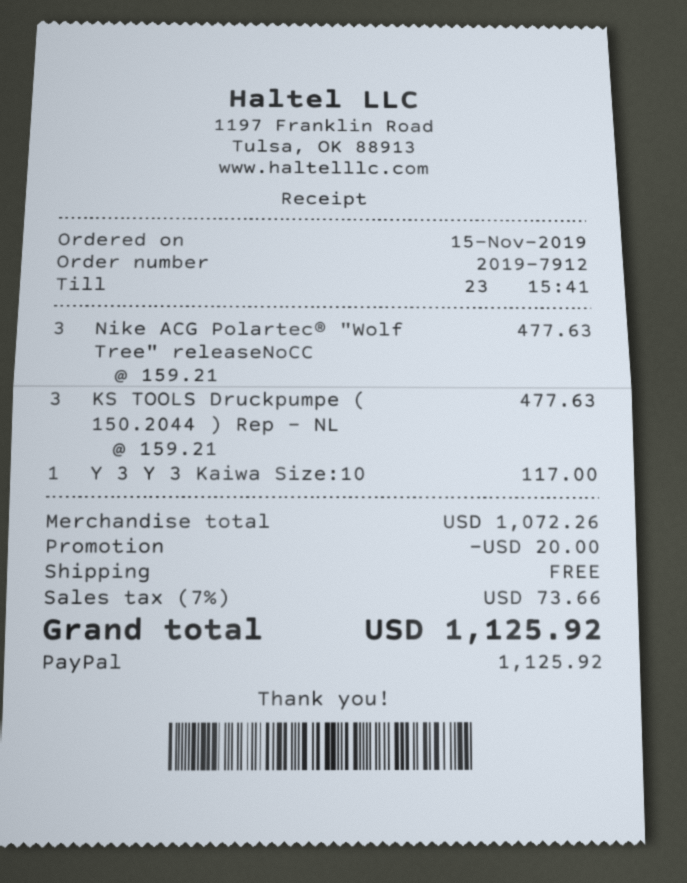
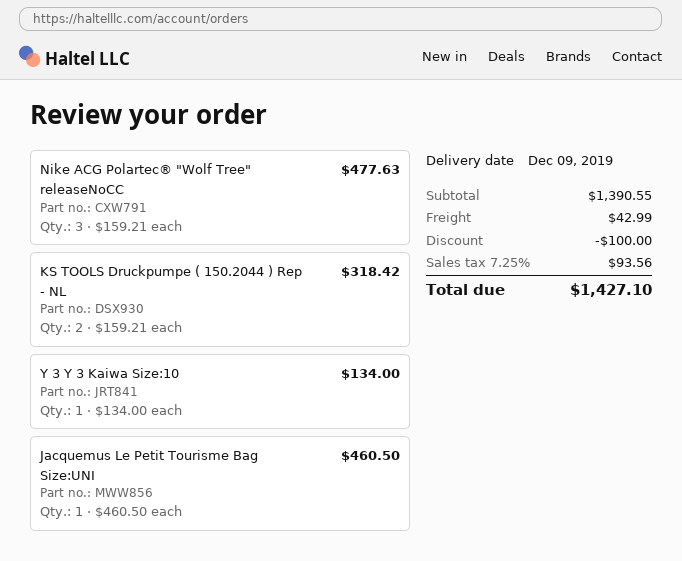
KS TOOLS Druckpumpe ( 150.2044 ) Rep - NL: 3 x 159.21 = 477.63 -> 2 x 159.21 = 318.42
Y 3 Y 3 Kaiwa Size:10: 1 x 117.00 = 117.00 -> 1 x 134.00 = 134.00
Jacquemus Le Petit Tourisme Bag Size:UNI: none -> 1 x 460.50 = 460.50
subtotal: 1072.26 -> 1390.55
discount: 20.00 -> 100.00
shipping: 0.00 -> 42.99
tax: 7% = 73.66 -> 7.25% = 93.56
total: 1125.92 -> 1427.10

